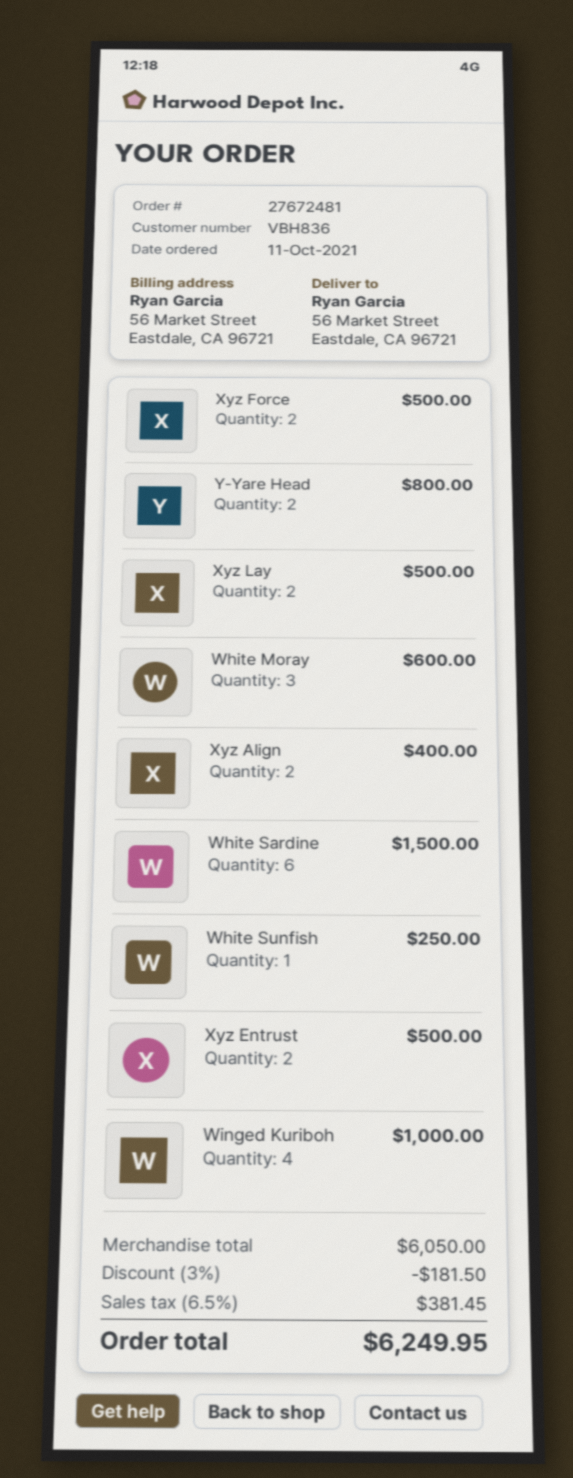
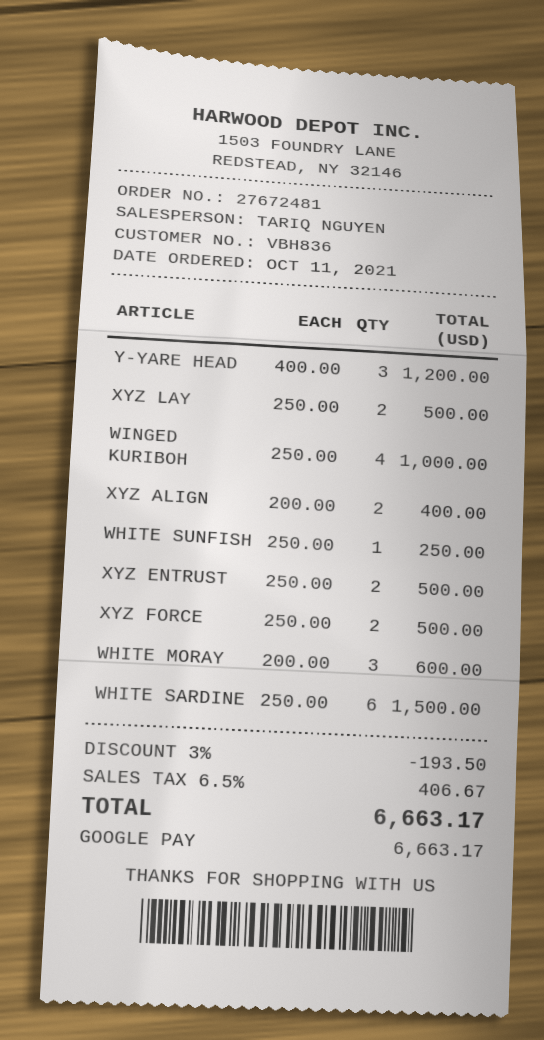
Y-Yare Head: 2 for 800.00 -> 3 for 1200.00
discount: 3% = 181.50 -> 3% = 193.50
tax: 6.5% = 381.45 -> 6.5% = 406.67
total: 6249.95 -> 6663.17

